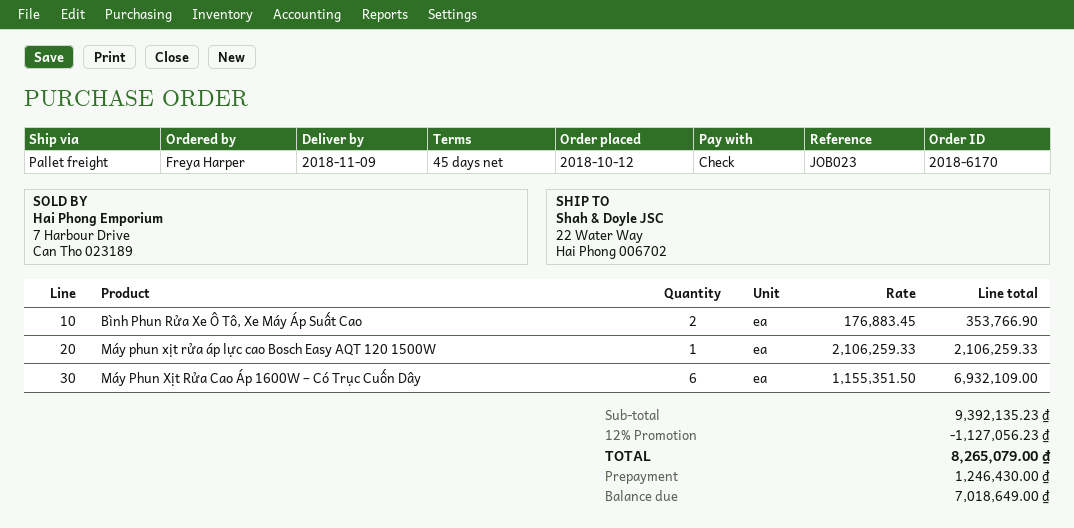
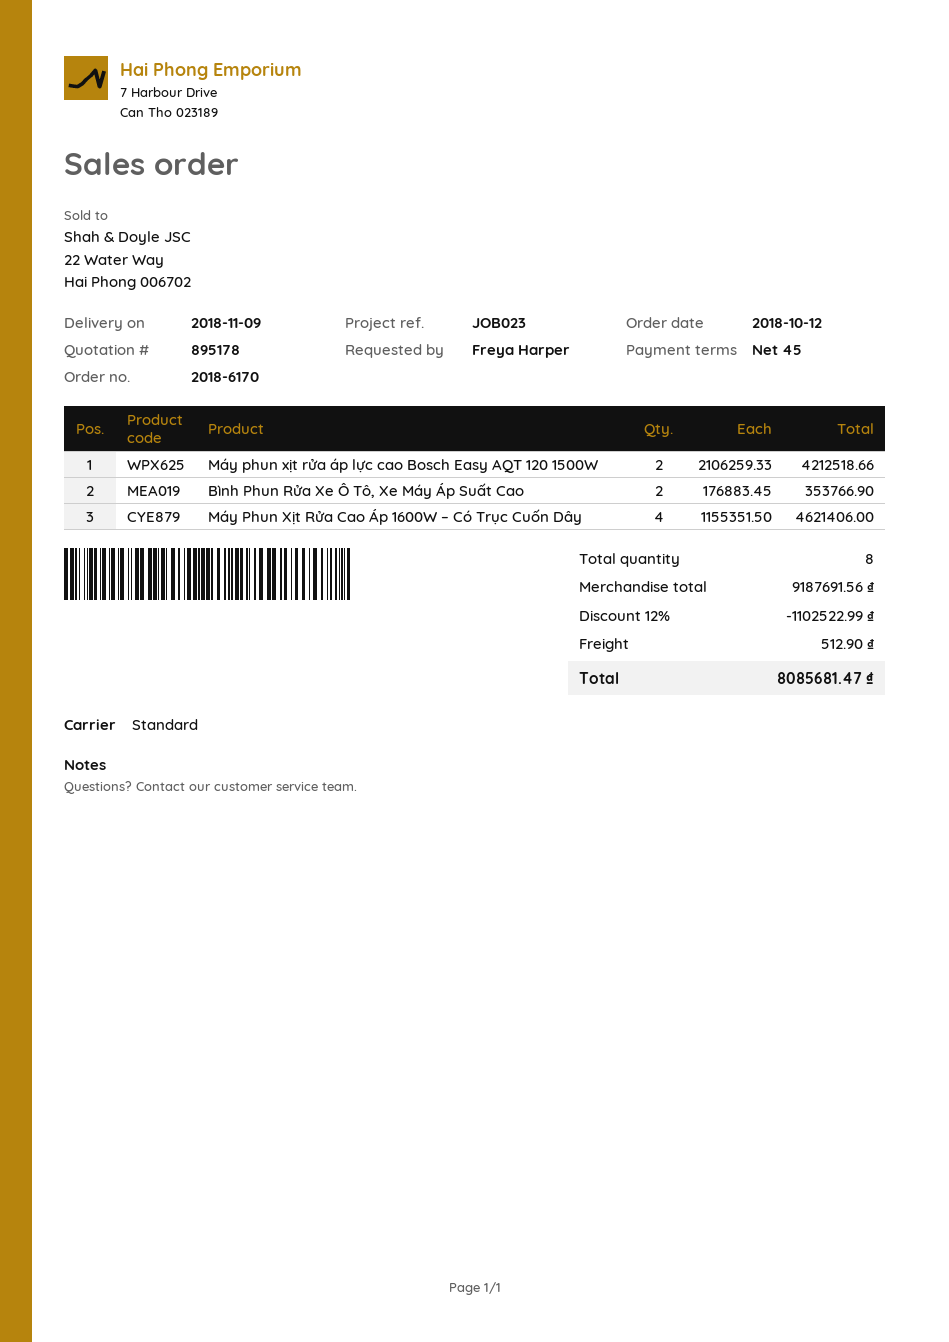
shipping method: pallet freight -> standard
Máy phun xịt rửa áp lực cao Bosch Easy AQT 120 1500W: 1 x 2106259.33 = 2106259.33 -> 2 x 2106259.33 = 4212518.66
Máy Phun Xịt Rửa Cao Áp 1600W – Có Trục Cuốn Dây: 6 x 1155351.50 = 6932109.00 -> 4 x 1155351.50 = 4621406.00
subtotal: 9392135.23 -> 9187691.56
discount: 12% = 1127056.23 -> 12% = 1102522.99
shipping: none -> 512.90
total: 8265079.00 -> 8085681.47

